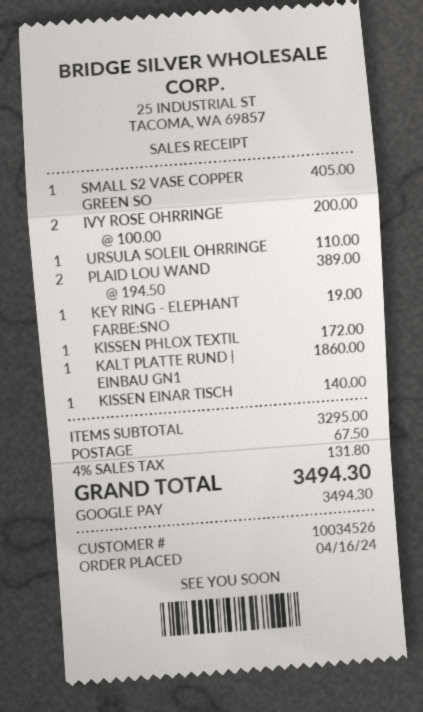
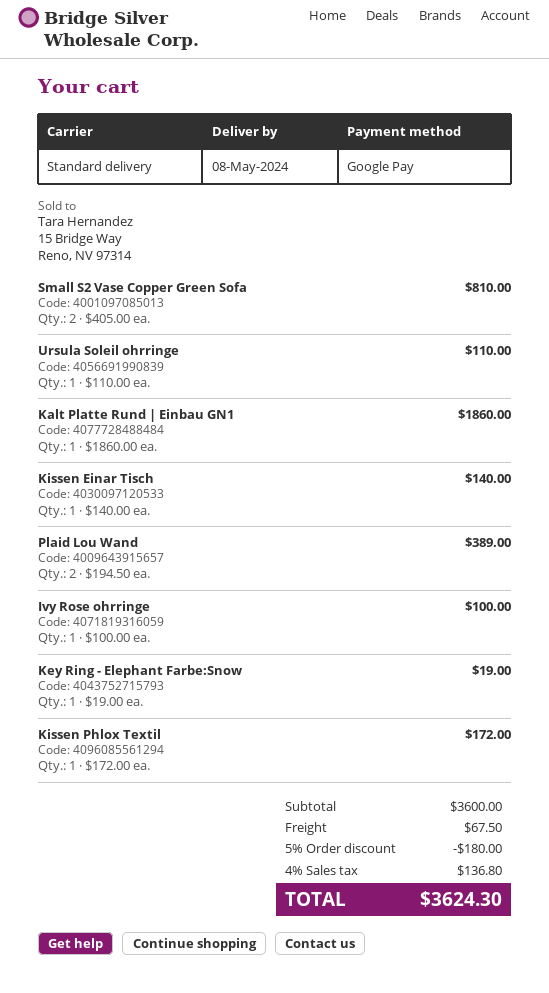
SMALL S2 VASE COPPER GREEN SO: 1 x 405.00 = 405.00 -> 2 x 405.00 = 810.00
IVY ROSE OHRRINGE: 2 x 100.00 = 200.00 -> 1 x 100.00 = 100.00
subtotal: 3295.00 -> 3600.00
discount: none -> 5% = 180.00
tax: 4% = 131.80 -> 4% = 136.80
total: 3494.30 -> 3624.30

